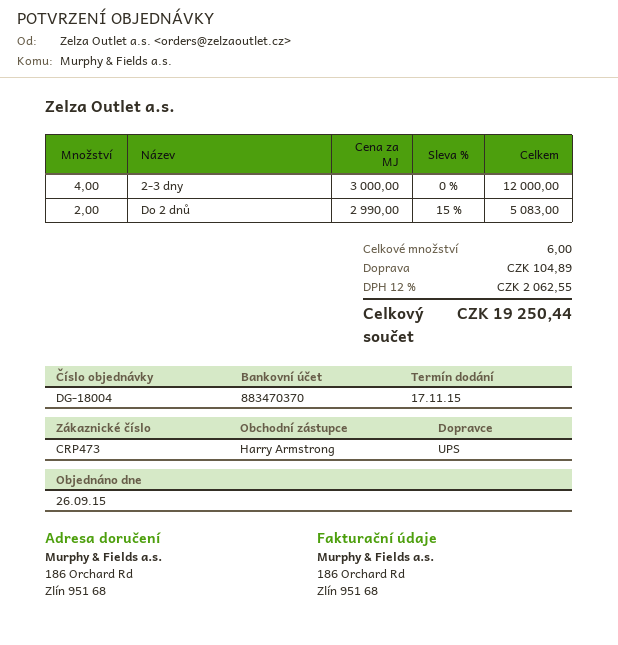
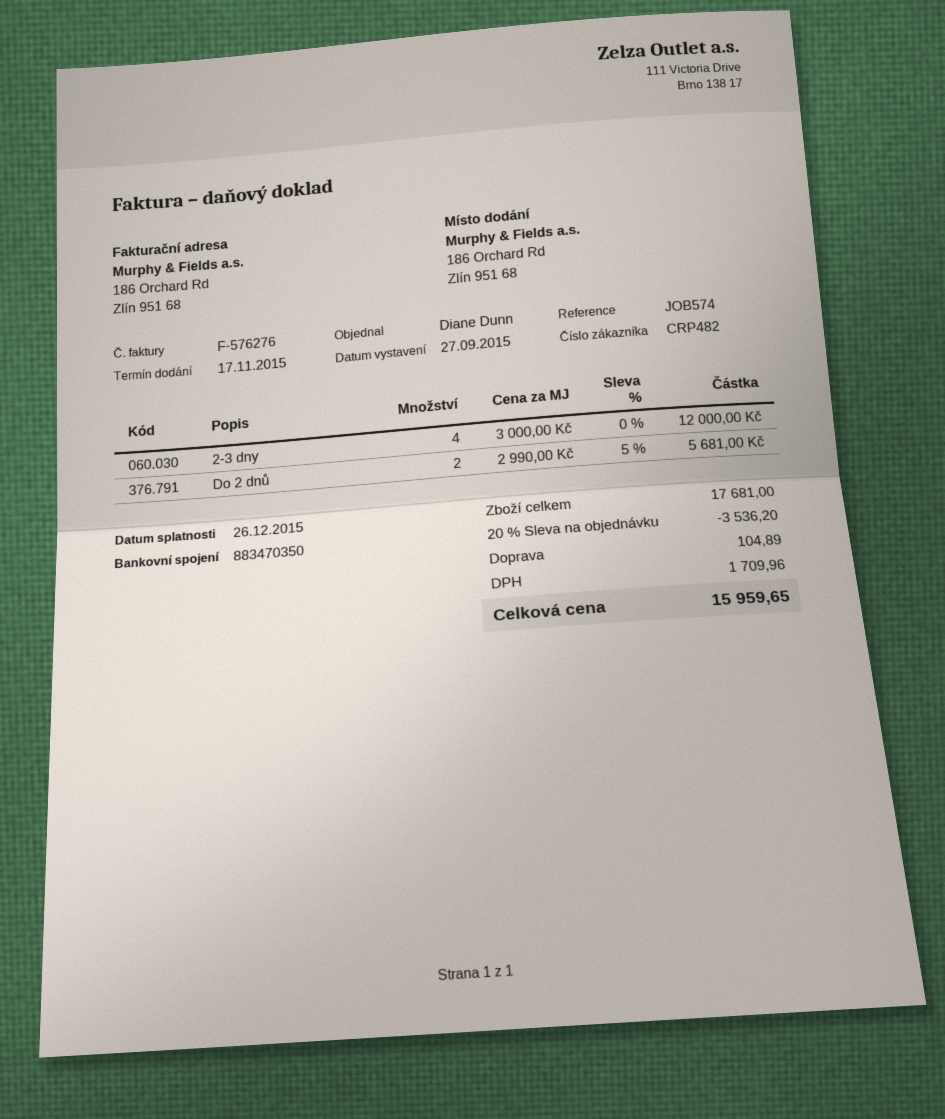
customer number: CRP473 -> CRP482
bank account: 883470370 -> 883470350
Do 2 dnů: 2 x 2990.00 - 15% = 5083.00 -> 2 x 2990.00 - 5% = 5681.00
discount: none -> 20% = 3536.20
tax: 2062.55 -> 1709.96
total: 19250.44 -> 15959.65

